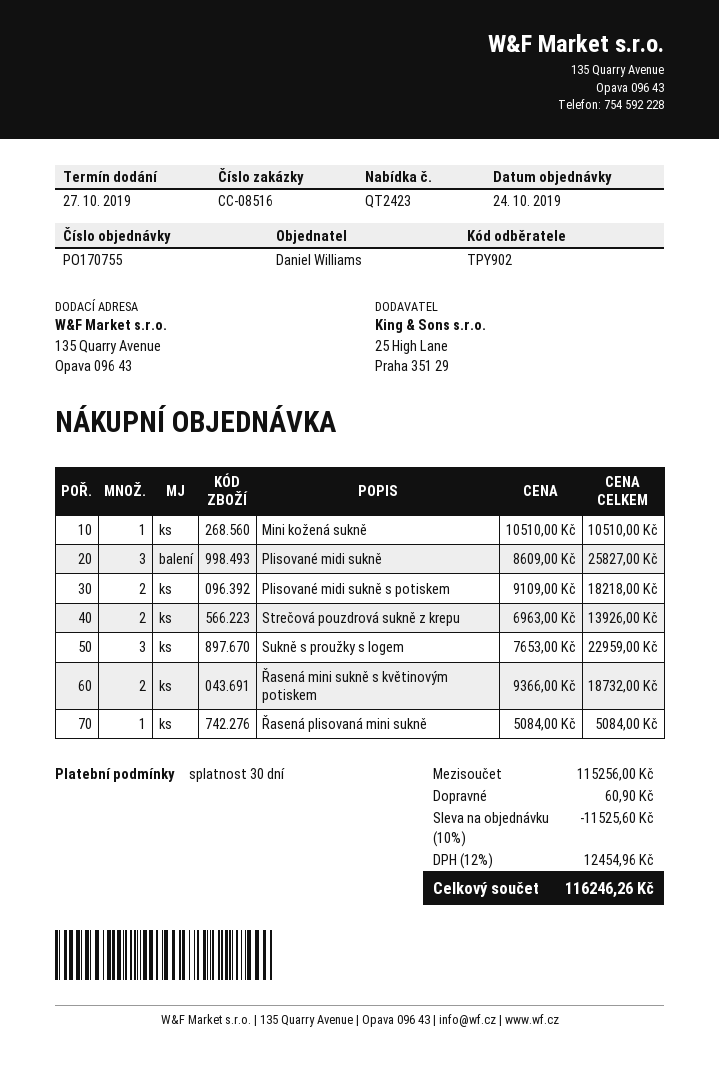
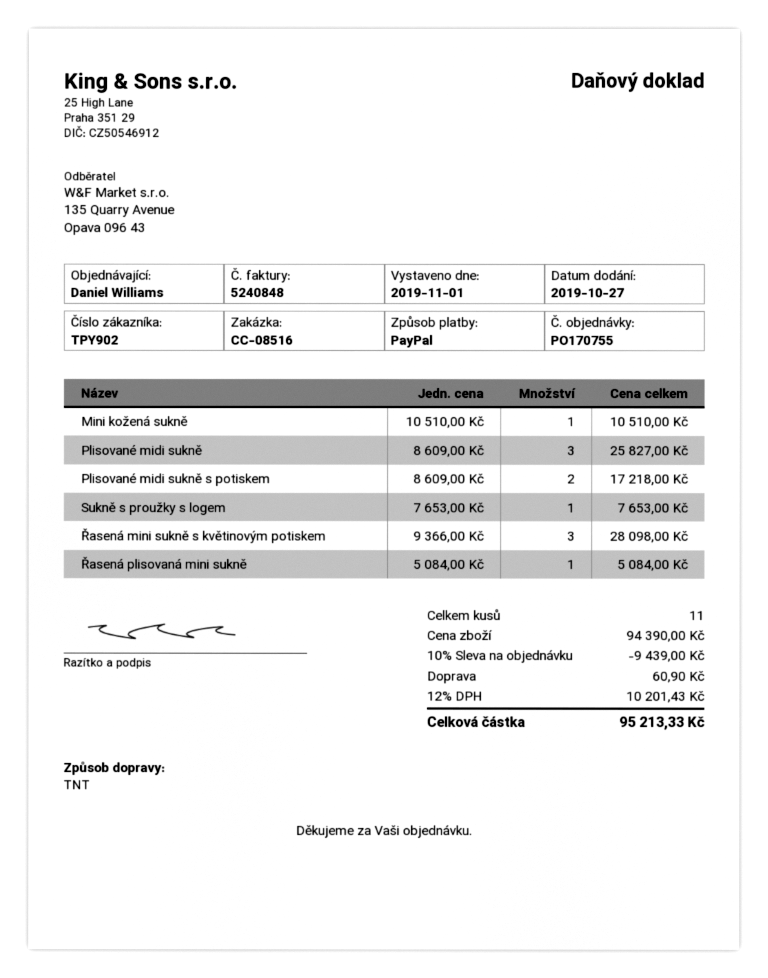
Plisované midi sukně s potiskem: 2 x 9109.00 = 18218.00 -> 2 x 8609.00 = 17218.00
Strečová pouzdrová sukně z krepu: 2 x 6963.00 = 13926.00 -> none
Sukně s proužky s logem: 3 x 7653.00 = 22959.00 -> 1 x 7653.00 = 7653.00
Řasená mini sukně s květinovým potiskem: 2 x 9366.00 = 18732.00 -> 3 x 9366.00 = 28098.00
subtotal: 115256.00 -> 94390.00
discount: 10% = 11525.60 -> 10% = 9439.00
tax: 12% = 12454.96 -> 12% = 10201.43
total: 116246.26 -> 95213.33

